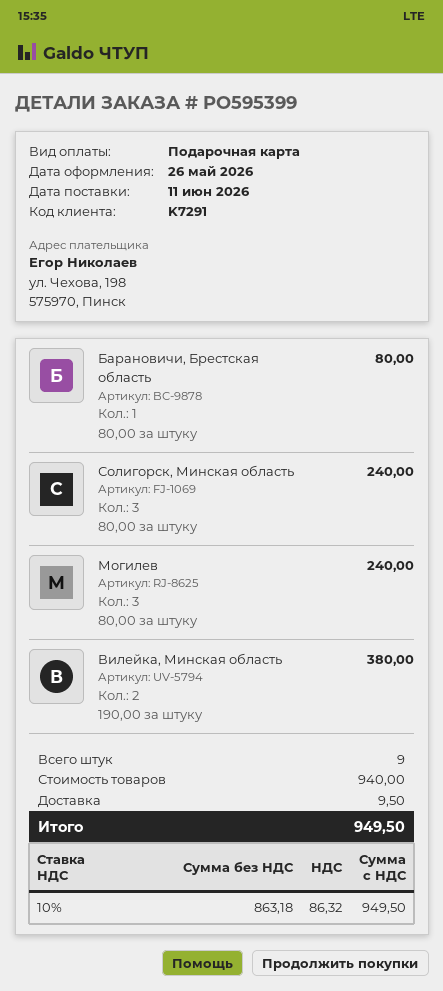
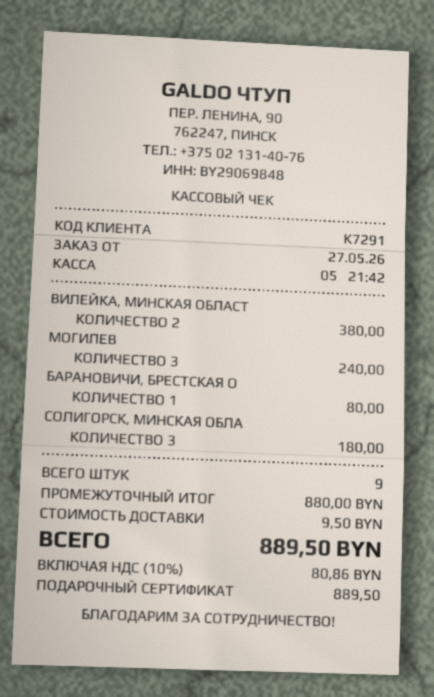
order date: 2026-05-26 -> 2026-05-27
Солигорск, Минская область: 3 for 240.00 -> 3 for 180.00
subtotal: 940.00 -> 880.00
tax: 10% = 86.32 -> 10% = 80.86
total: 949.50 -> 889.50

